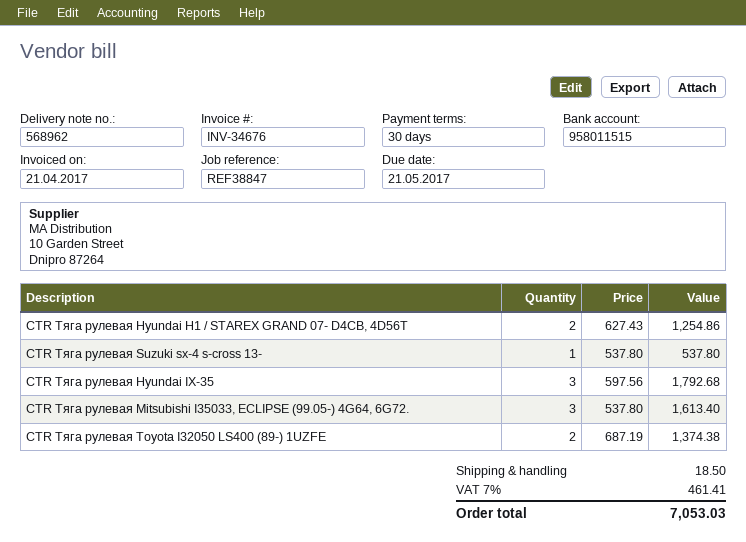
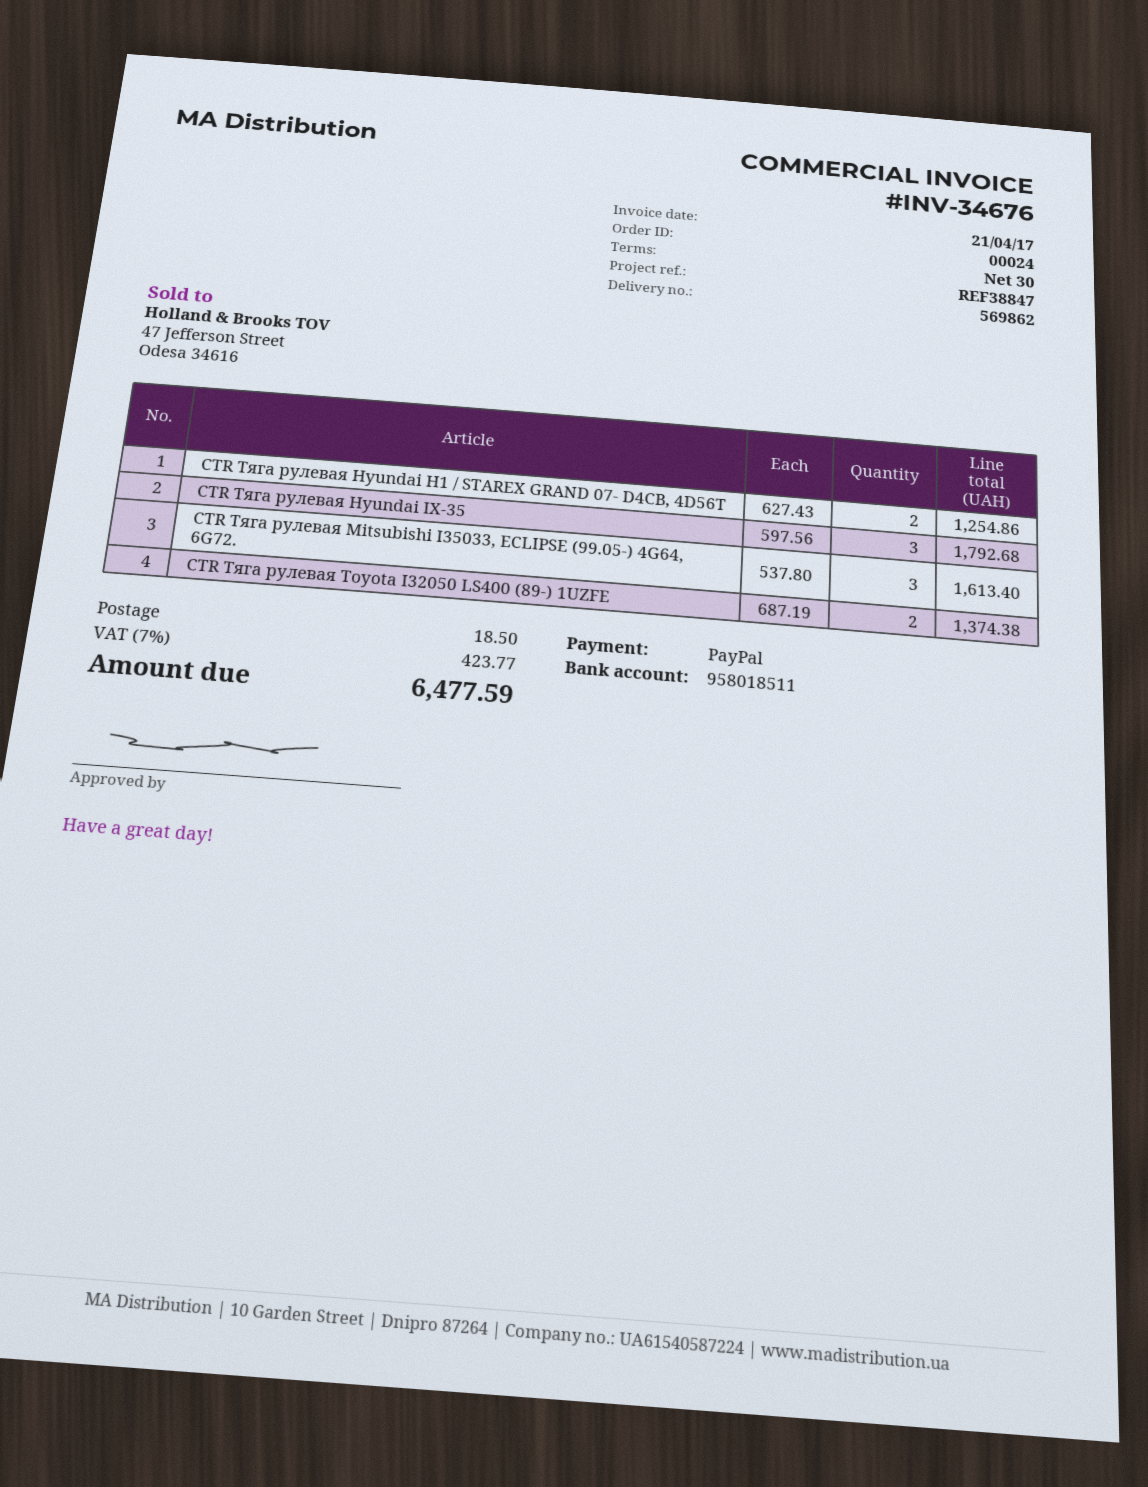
delivery note number: 568962 -> 569862
bank account: 958011515 -> 958018511
CTR Тяга рулевая Suzuki sx-4 s-cross 13-: 1 x 537.80 = 537.80 -> none
tax: 7% = 461.41 -> 7% = 423.77
total: 7053.03 -> 6477.59

